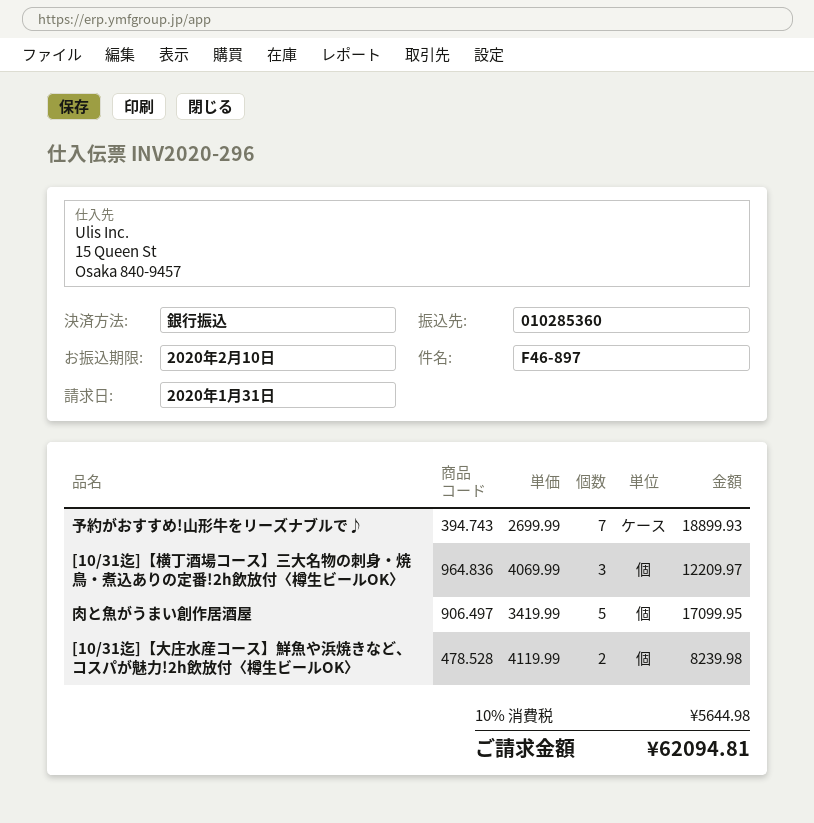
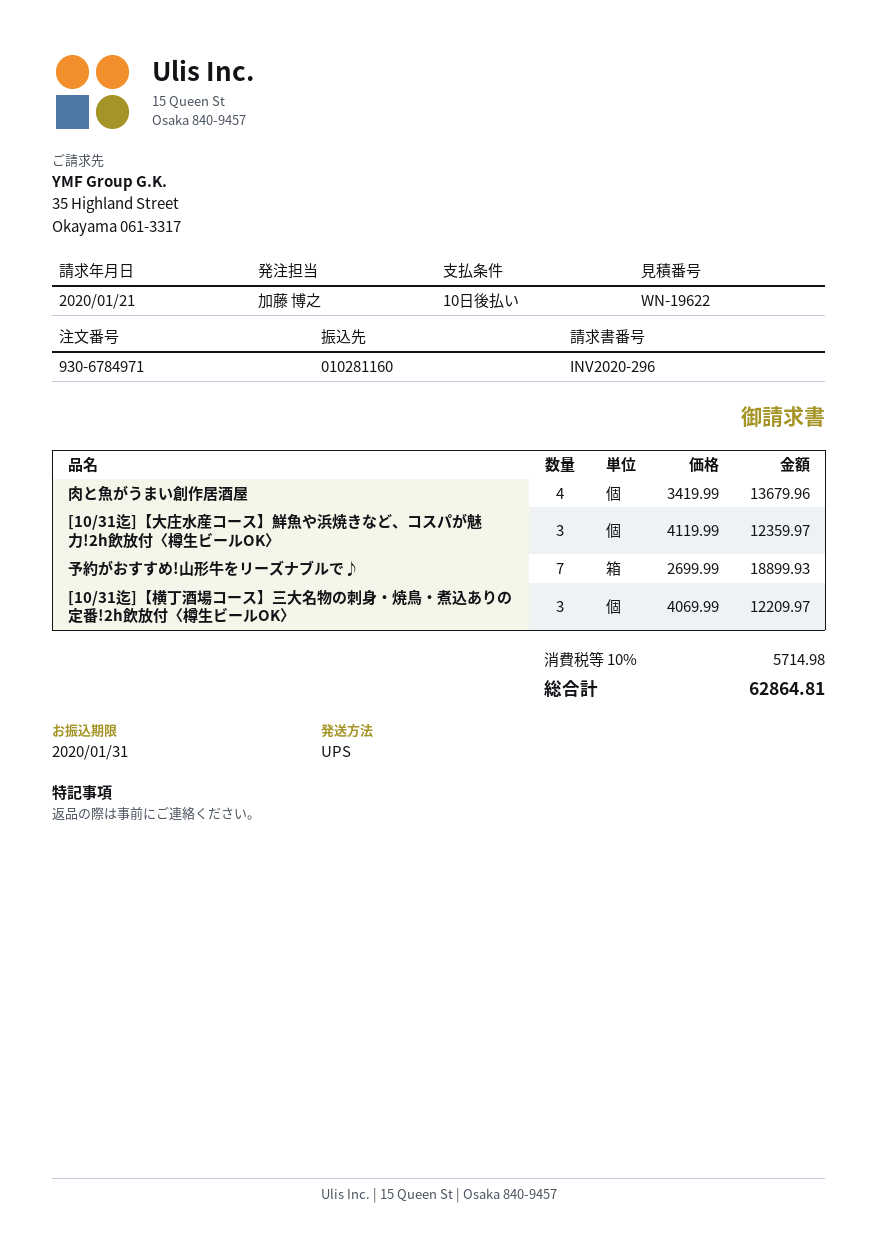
invoice date: 2020-01-31 -> 2020-01-21
due date: 2020-02-10 -> 2020-01-31
bank account: 010285360 -> 010281160
肉と魚がうまい創作居酒屋: 5 x 3419.99 = 17099.95 -> 4 x 3419.99 = 13679.96
[10/31迄]【大庄水産コース】鮮魚や浜焼きなど、コスパが魅力!2h飲放付〈樽生ビールOK〉: 2 x 4119.99 = 8239.98 -> 3 x 4119.99 = 12359.97
tax: 10% = 5644.98 -> 10% = 5714.98
total: 62094.81 -> 62864.81

